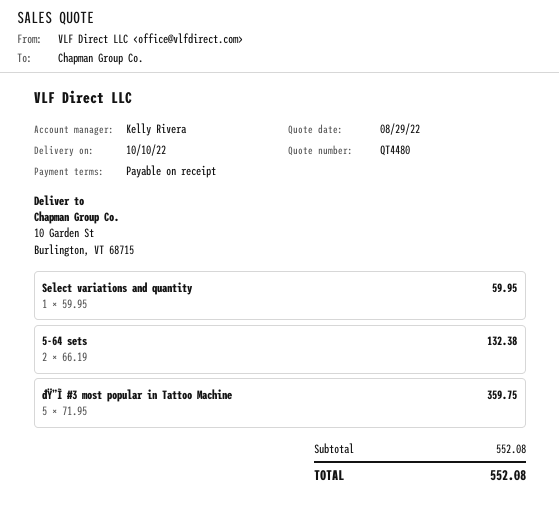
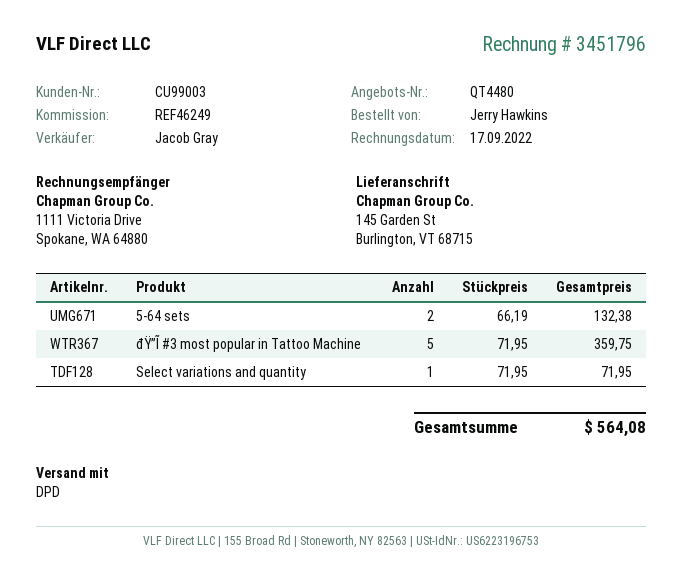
sales rep: Kelly Rivera -> Jacob Gray
ship to: 10 Garden St, Burlington, VT 68715 -> 145 Garden St, Burlington, VT 68715
Select variations and quantity: 1 x 59.95 = 59.95 -> 1 x 71.95 = 71.95
total: 552.08 -> 564.08

